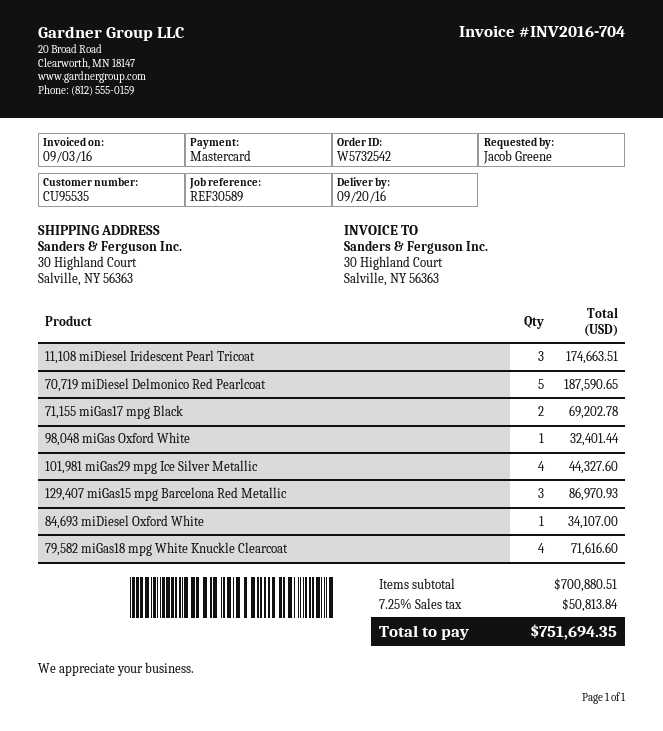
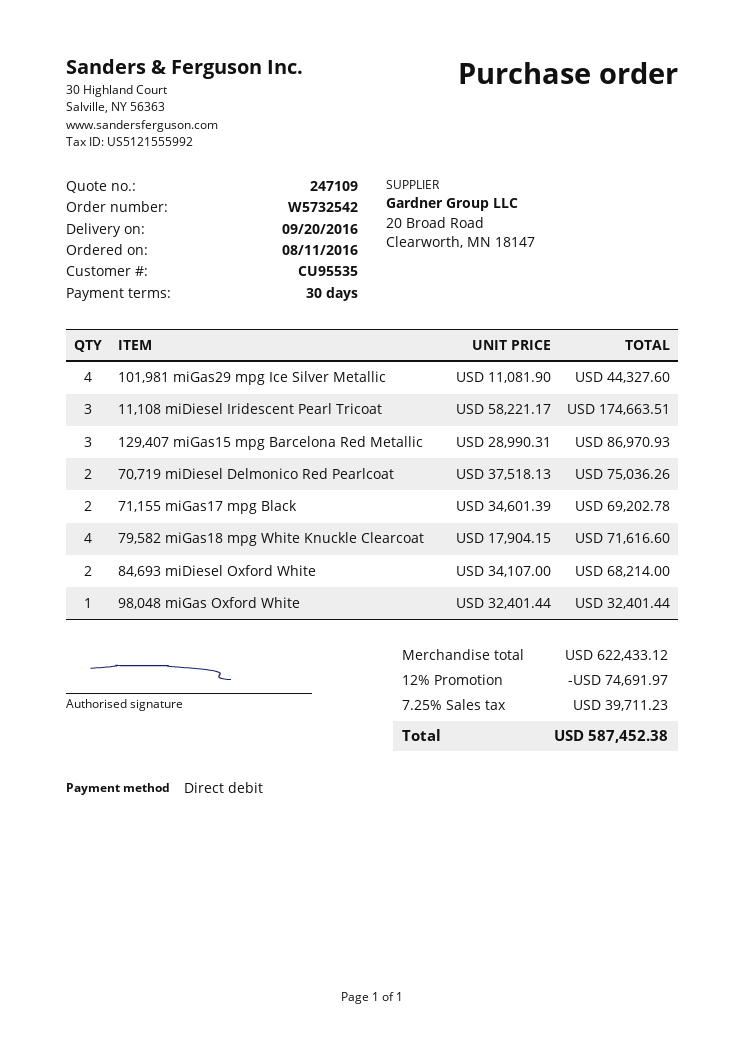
payment method: Mastercard -> direct debit
70,719 miDiesel Delmonico Red Pearlcoat: 5 for 187590.65 -> 2 for 75036.26
84,693 miDiesel Oxford White: 1 for 34107.00 -> 2 for 68214.00
subtotal: 700880.51 -> 622433.12
discount: none -> 12% = 74691.97
tax: 7.25% = 50813.84 -> 7.25% = 39711.23
total: 751694.35 -> 587452.38

